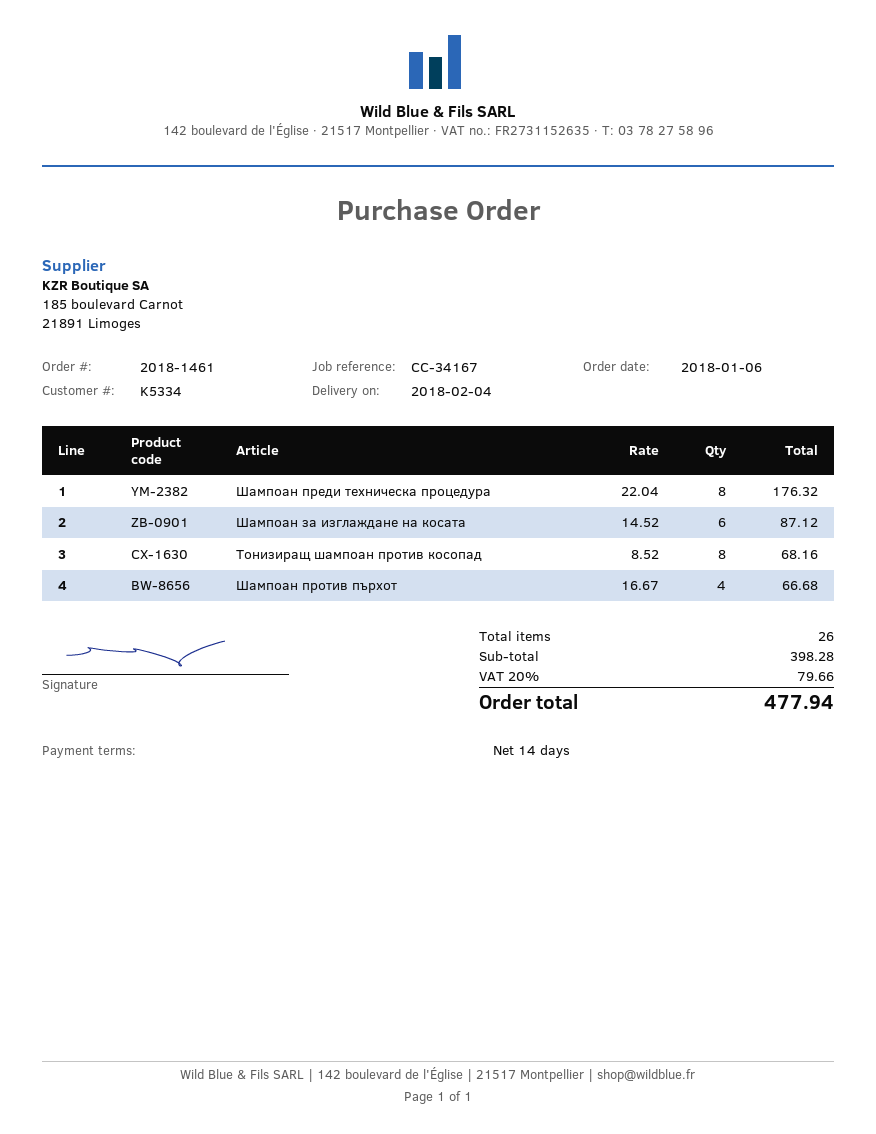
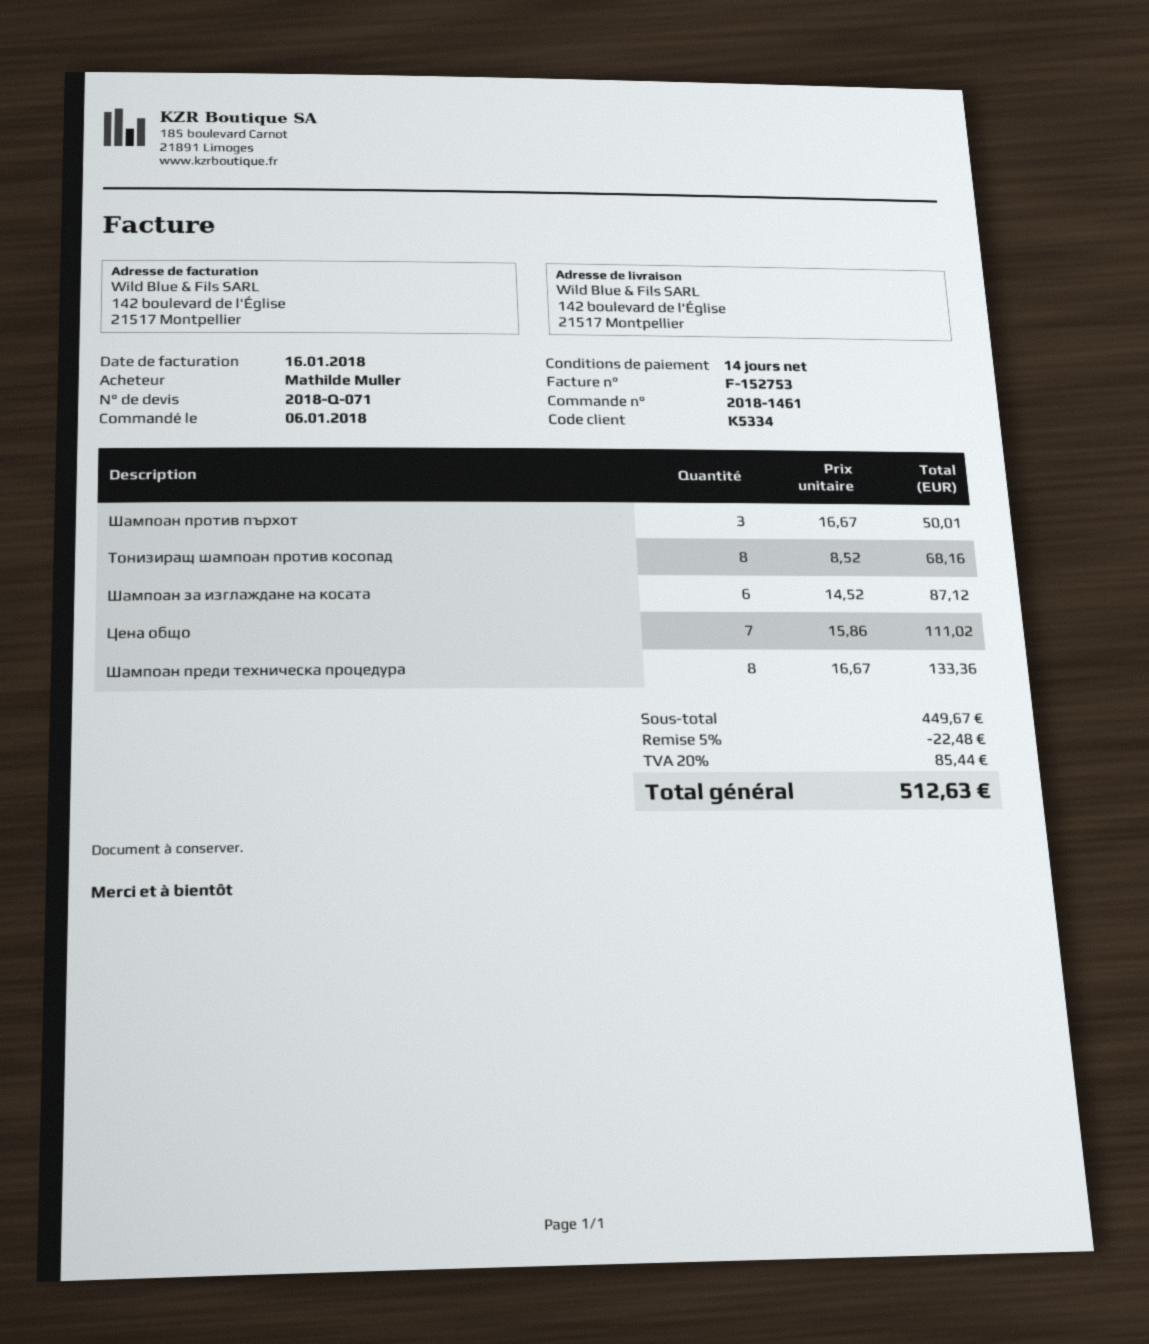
Шампоан преди техническа процедура: 8 x 22.04 = 176.32 -> 8 x 16.67 = 133.36
Шампоан против пърхот: 4 x 16.67 = 66.68 -> 3 x 16.67 = 50.01
Цена общо: none -> 7 x 15.86 = 111.02
subtotal: 398.28 -> 449.67
discount: none -> 5% = 22.48
tax: 20% = 79.66 -> 20% = 85.44
total: 477.94 -> 512.63

